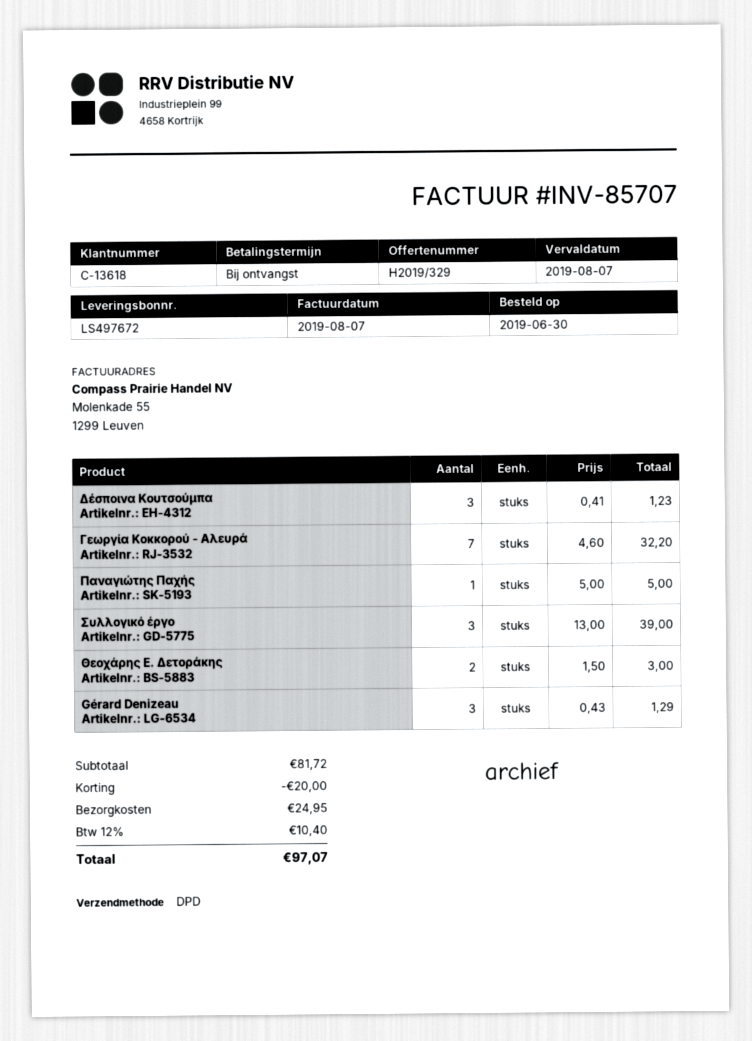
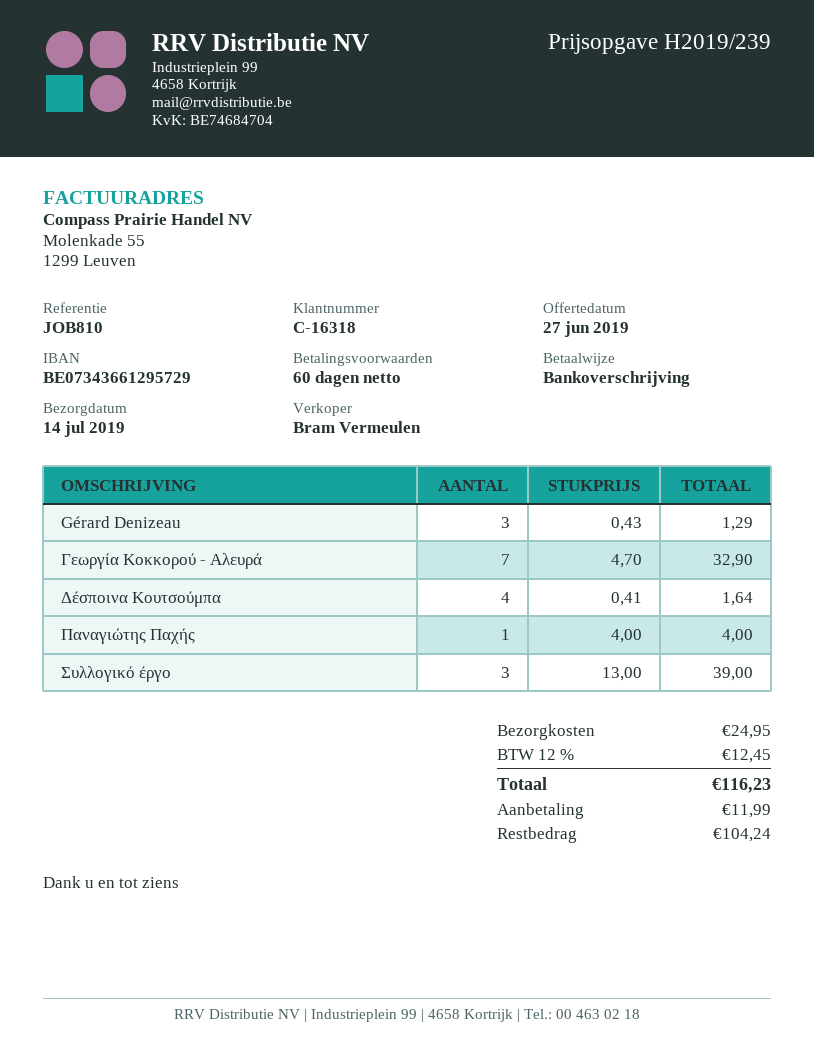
quote number: H2019/329 -> H2019/239
payment terms: on receipt -> 60 days
customer number: C-13618 -> C-16318
Δέσποινα Κουτσούμπα: 3 x 0.41 = 1.23 -> 4 x 0.41 = 1.64
Γεωργία Κοκκορού - Αλευρά: 7 x 4.60 = 32.20 -> 7 x 4.70 = 32.90
Παναγιώτης Παχής: 1 x 5.00 = 5.00 -> 1 x 4.00 = 4.00
Θεοχάρης Ε. Δετοράκης: 2 x 1.50 = 3.00 -> none
discount: 20.00 -> none
tax: 12% = 10.40 -> 12% = 12.45
total: 97.07 -> 116.23

